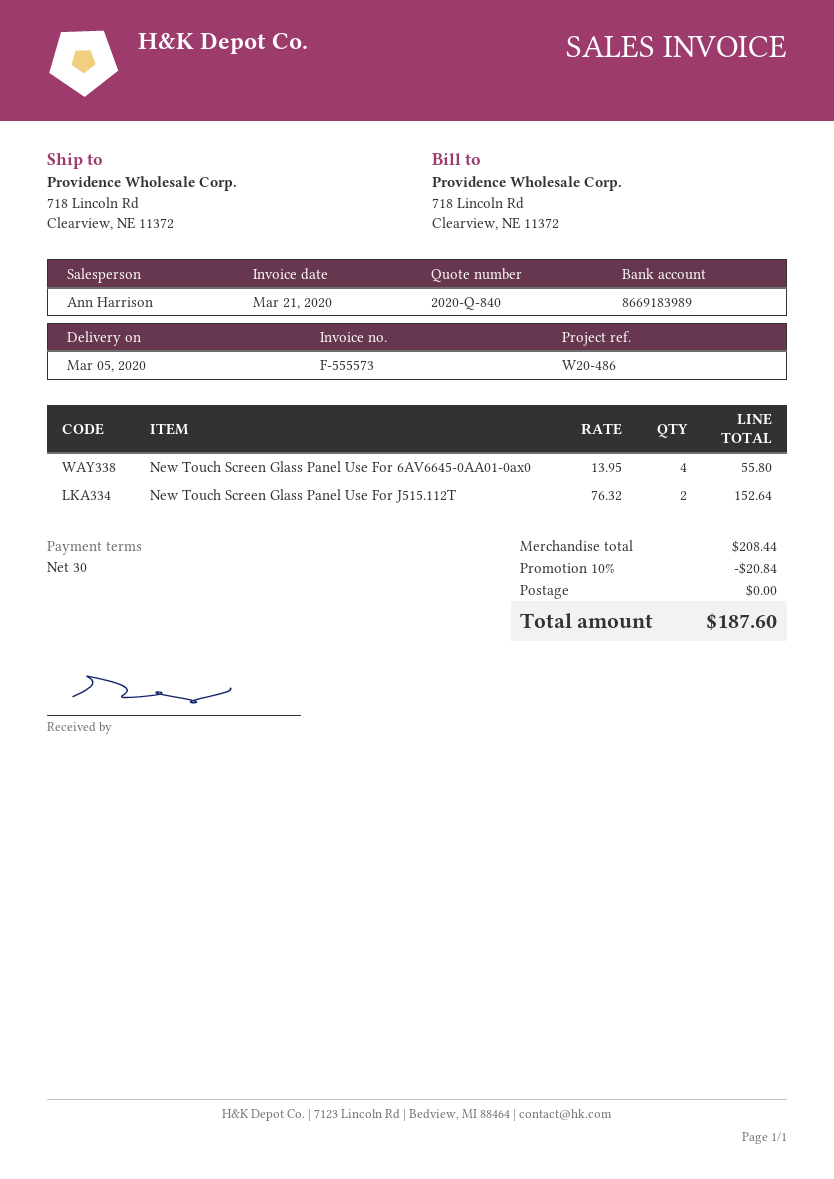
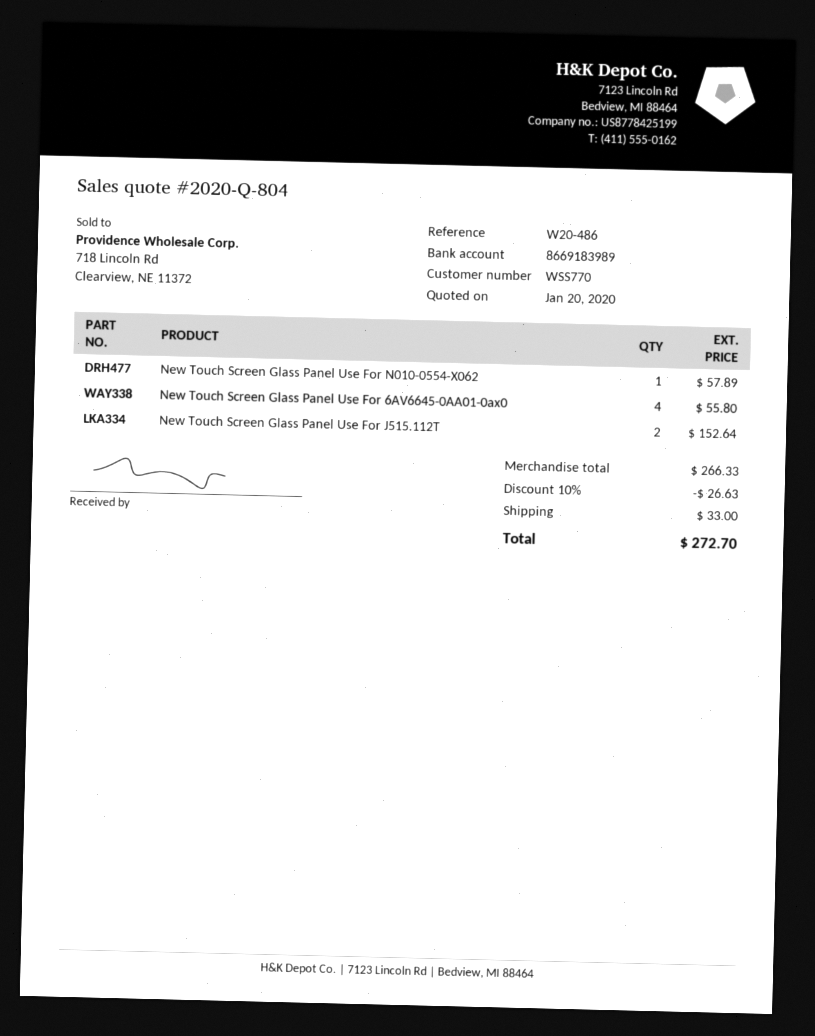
quote number: 2020-Q-840 -> 2020-Q-804
New Touch Screen Glass Panel Use For N010-0554-X062: none -> 1 for 57.89
subtotal: 208.44 -> 266.33
discount: 10% = 20.84 -> 10% = 26.63
shipping: 0.00 -> 33.00
total: 187.60 -> 272.70

